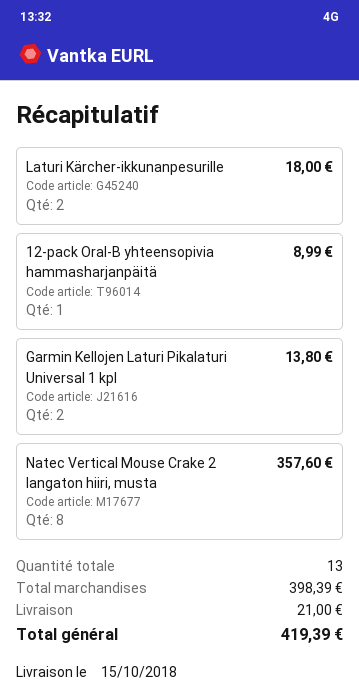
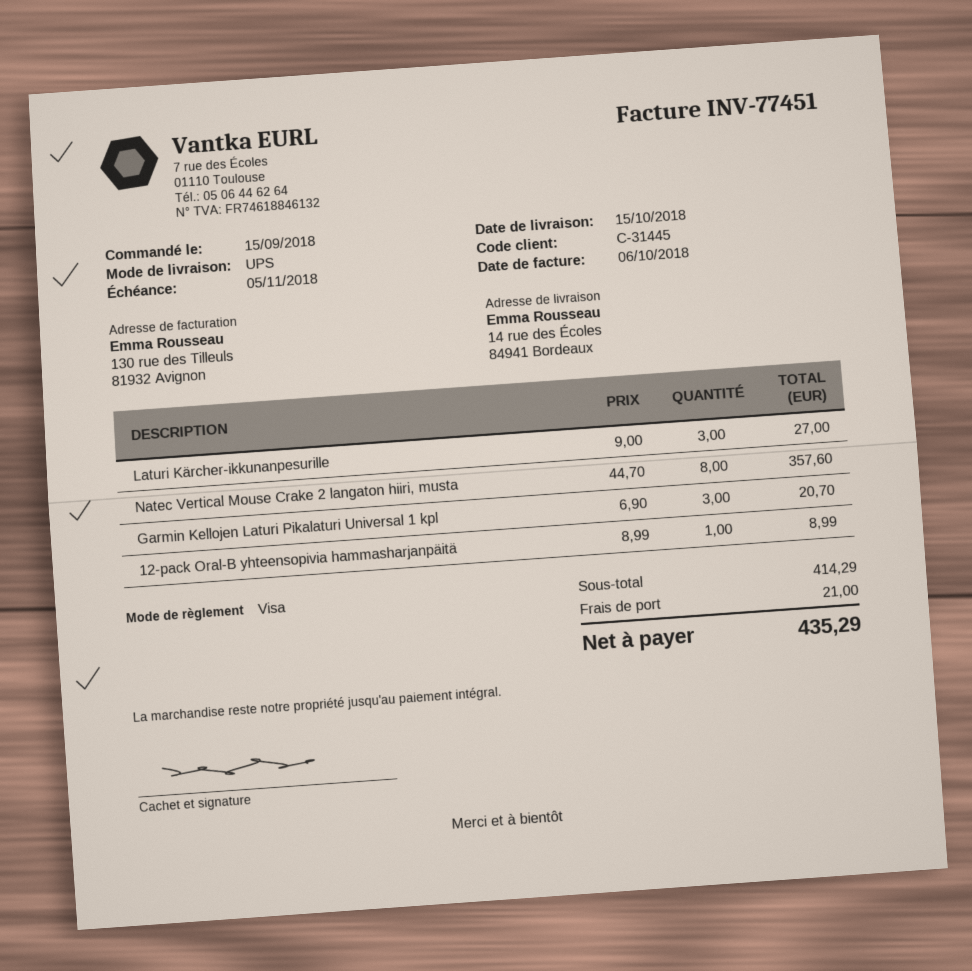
Laturi Kärcher-ikkunanpesurille: 2 for 18.00 -> 3 for 27.00
Garmin Kellojen Laturi Pikalaturi Universal 1 kpl: 2 for 13.80 -> 3 for 20.70
subtotal: 398.39 -> 414.29
total: 419.39 -> 435.29

